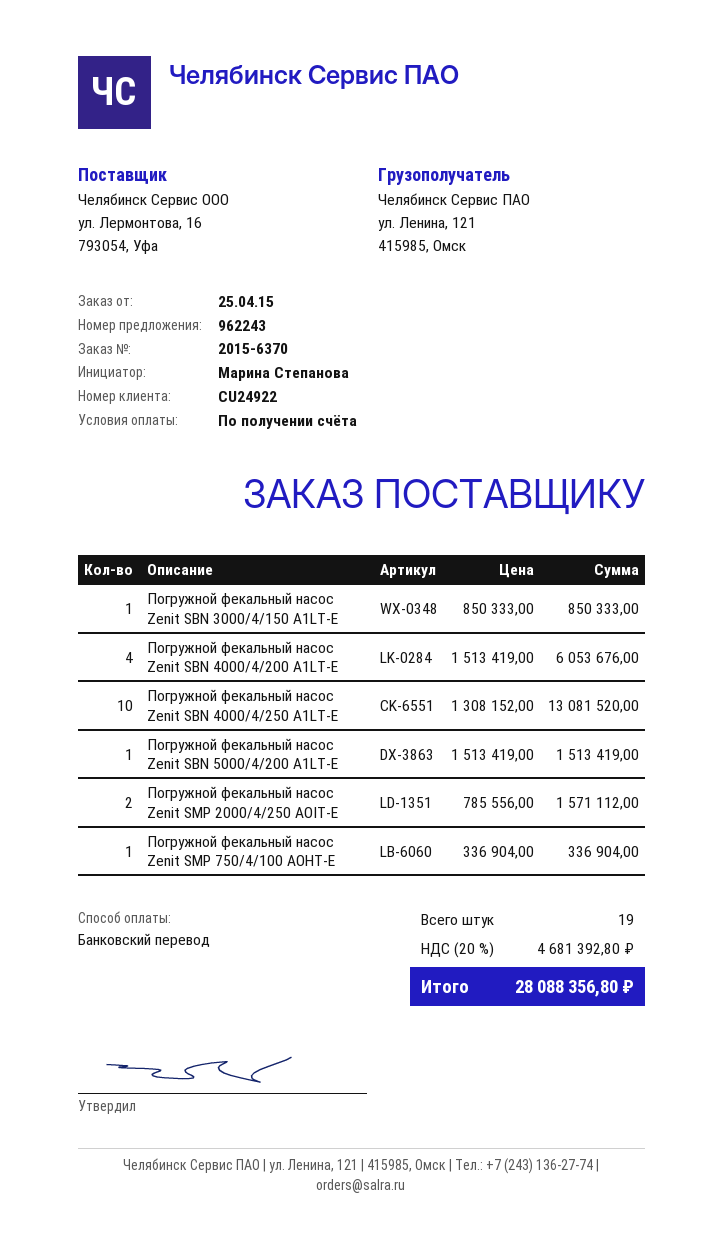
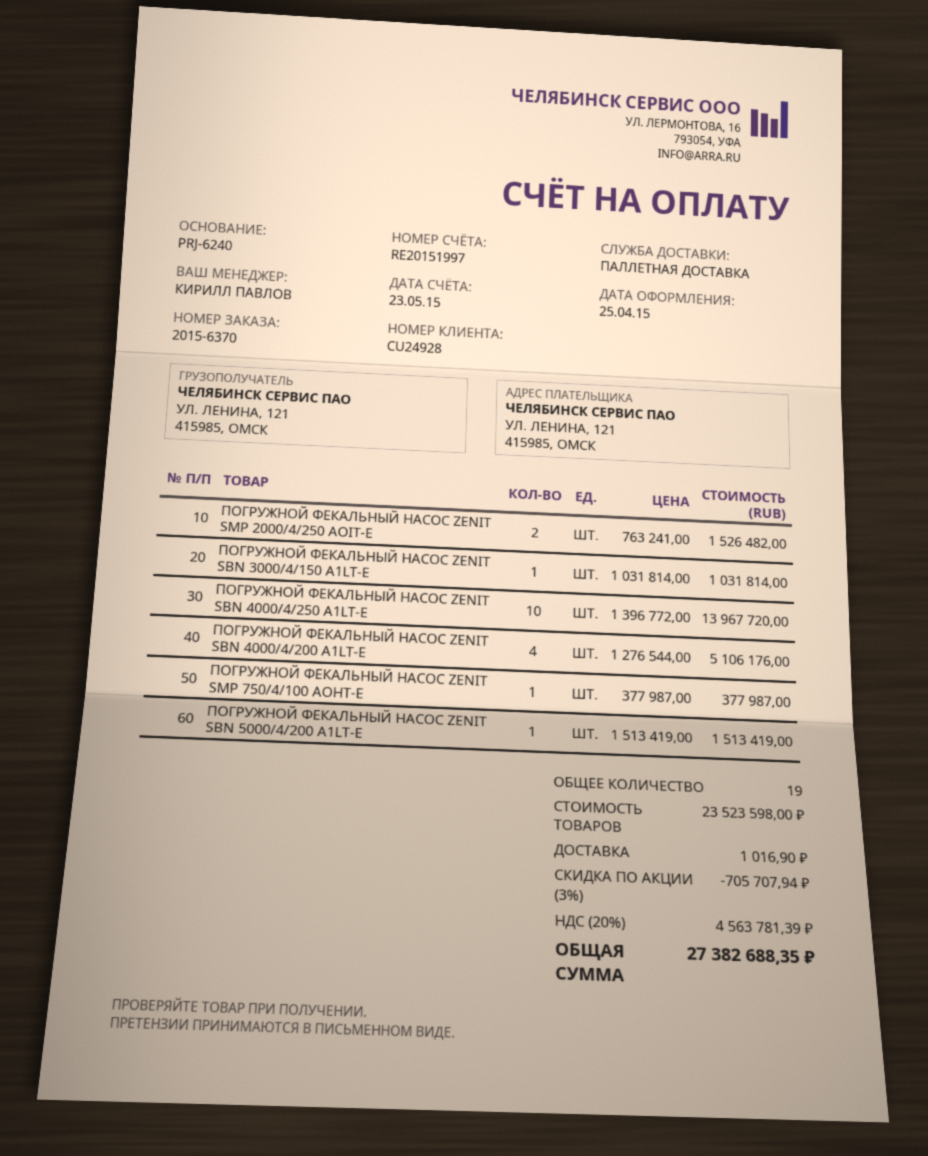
customer number: CU24922 -> CU24928
Погружной фекальный насос Zenit SBN 3000/4/150 A1LT-E: 1 x 850333.00 = 850333.00 -> 1 x 1031814.00 = 1031814.00
Погружной фекальный насос Zenit SBN 4000/4/200 A1LT-E: 4 x 1513419.00 = 6053676.00 -> 4 x 1276544.00 = 5106176.00
Погружной фекальный насос Zenit SBN 4000/4/250 A1LT-E: 10 x 1308152.00 = 13081520.00 -> 10 x 1396772.00 = 13967720.00
Погружной фекальный насос Zenit SMP 2000/4/250 AOIT-E: 2 x 785556.00 = 1571112.00 -> 2 x 763241.00 = 1526482.00
Погружной фекальный насос Zenit SMP 750/4/100 AOHT-E: 1 x 336904.00 = 336904.00 -> 1 x 377987.00 = 377987.00
discount: none -> 3% = 705707.94
shipping: none -> 1016.90
tax: 20% = 4681392.80 -> 20% = 4563781.39
total: 28088356.80 -> 27382688.35

